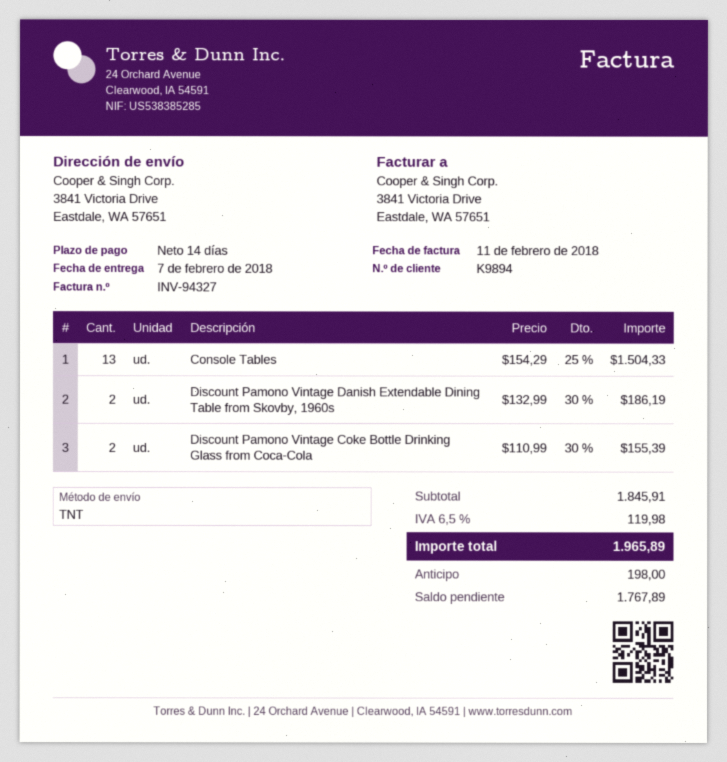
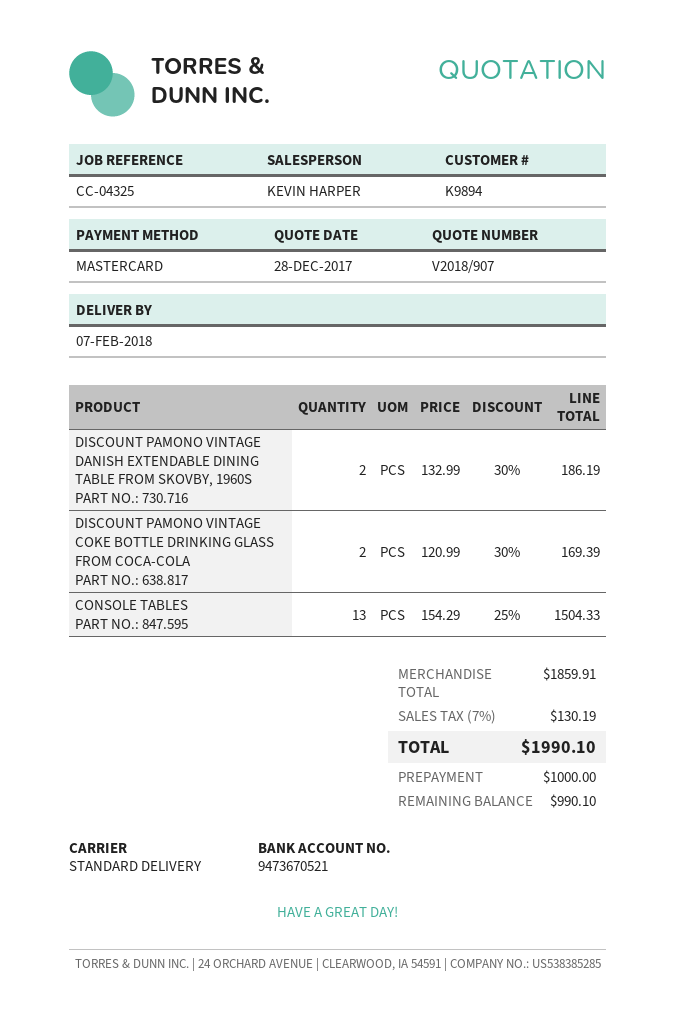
shipping method: TNT -> standard
Discount Pamono Vintage Coke Bottle Drinking Glass from Coca-Cola: 2 x 110.99 - 30% = 155.39 -> 2 x 120.99 - 30% = 169.39
subtotal: 1845.91 -> 1859.91
tax: 6.5% = 119.98 -> 7% = 130.19
total: 1965.89 -> 1990.10
deposit: 198.00 -> 1000.00
balance: 1767.89 -> 990.10

